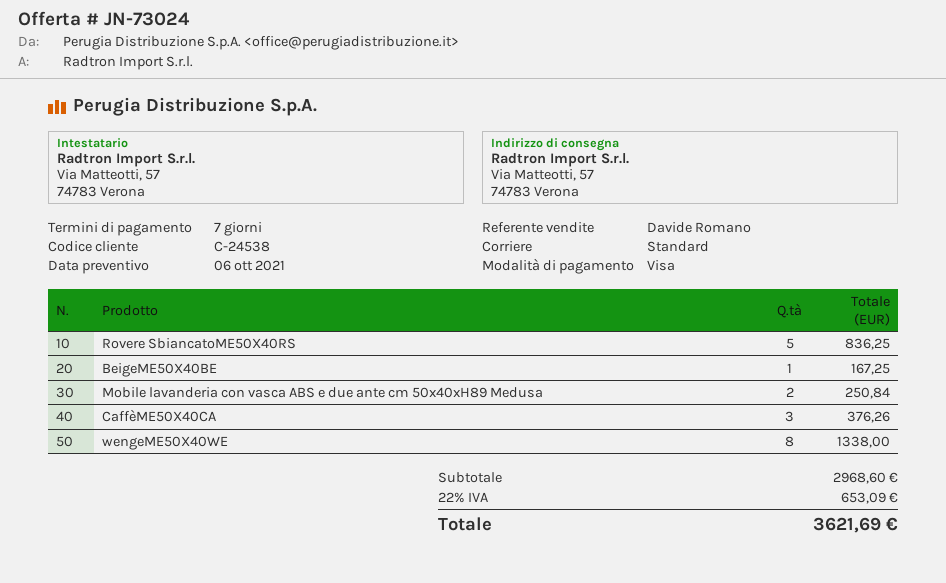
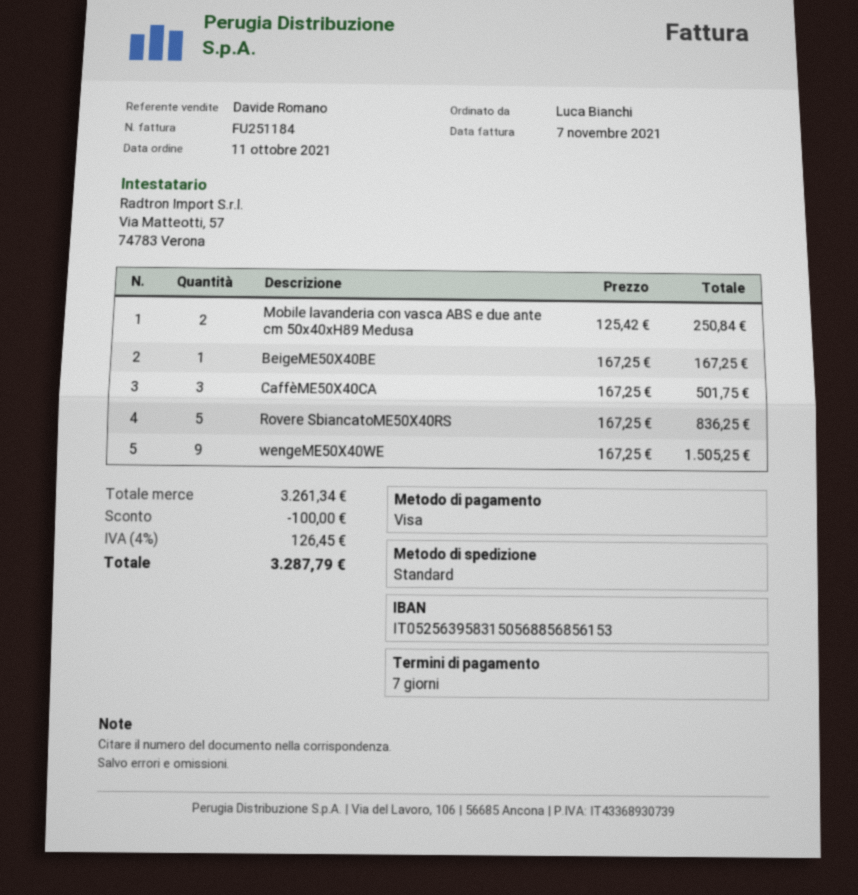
CaffèME50X40CA: 3 for 376.26 -> 3 for 501.75
wengeME50X40WE: 8 for 1338.00 -> 9 for 1505.25
subtotal: 2968.60 -> 3261.34
discount: none -> 100.00
tax: 22% = 653.09 -> 4% = 126.45
total: 3621.69 -> 3287.79

